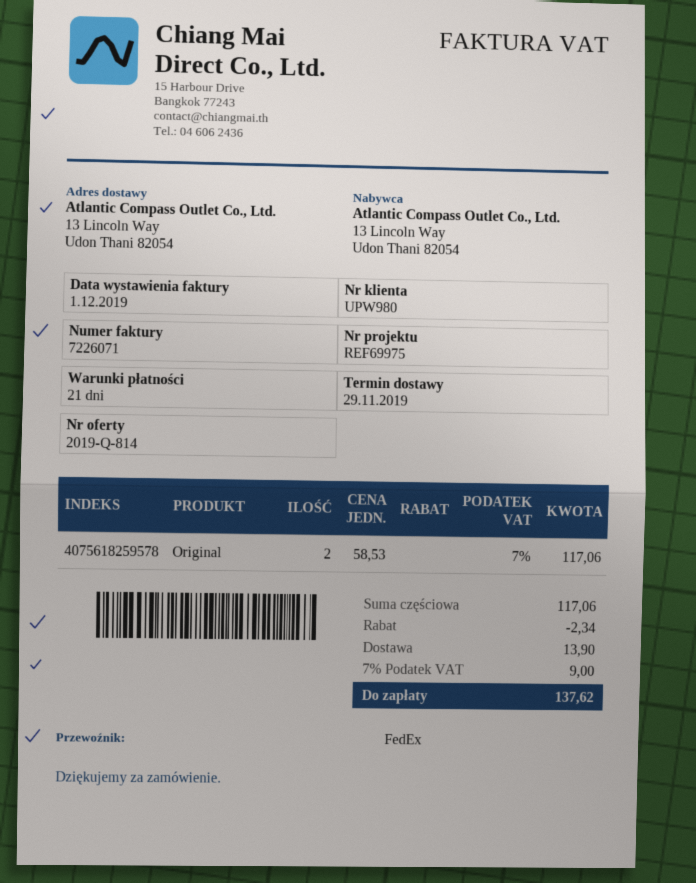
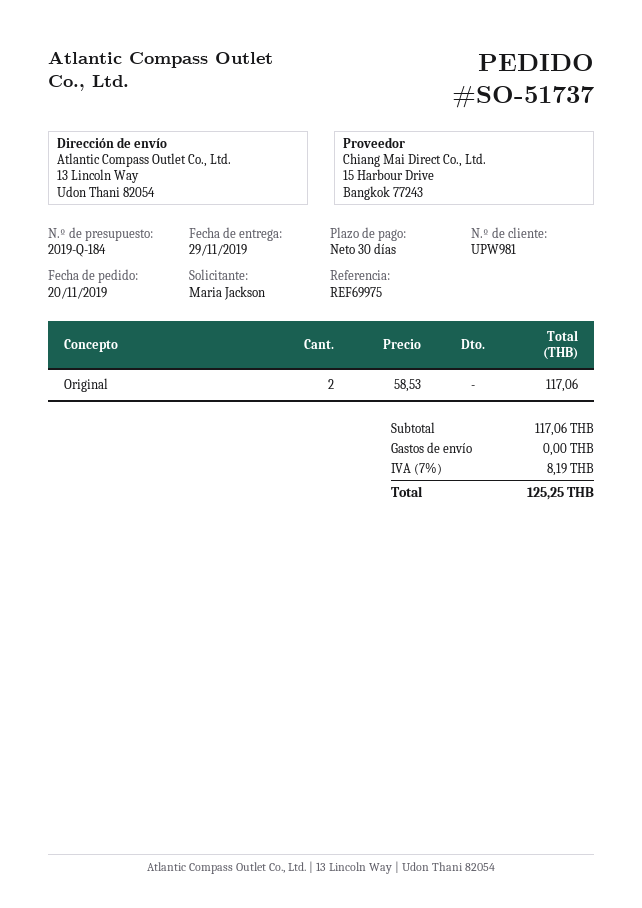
quote number: 2019-Q-814 -> 2019-Q-184
payment terms: 21 days -> 30 days
customer number: UPW980 -> UPW981
discount: 2.34 -> none
shipping: 13.90 -> 0.00
tax: 7% = 9.00 -> 7% = 8.19
total: 137.62 -> 125.25

